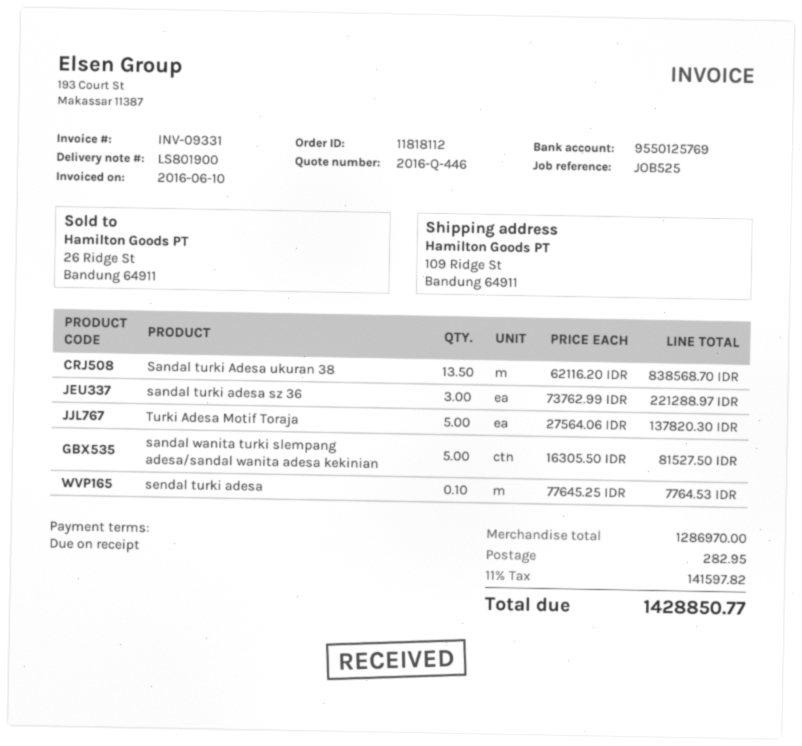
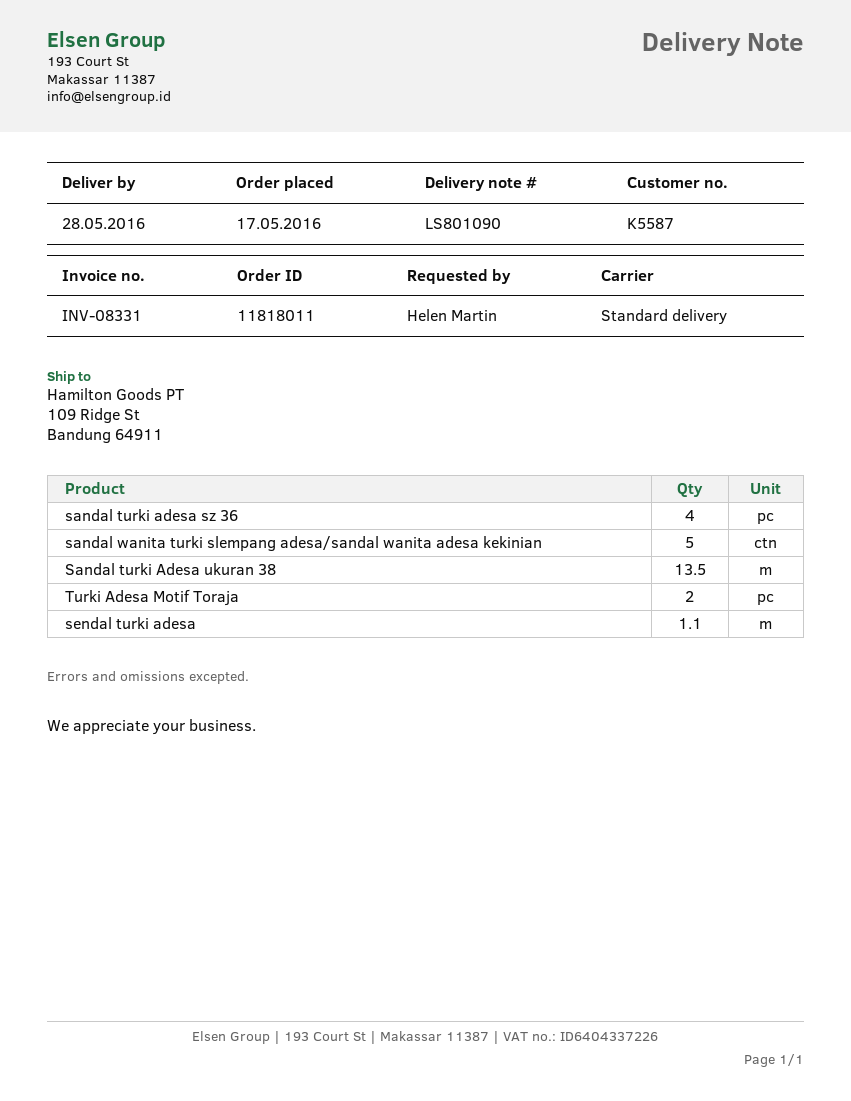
order number: 11818112 -> 11818011
delivery note number: LS801900 -> LS801090
invoice number: INV-09331 -> INV-08331
sandal turki adesa sz 36: 3 -> 4
Turki Adesa Motif Toraja: 5 -> 2
sendal turki adesa: 0.1 -> 1.1

